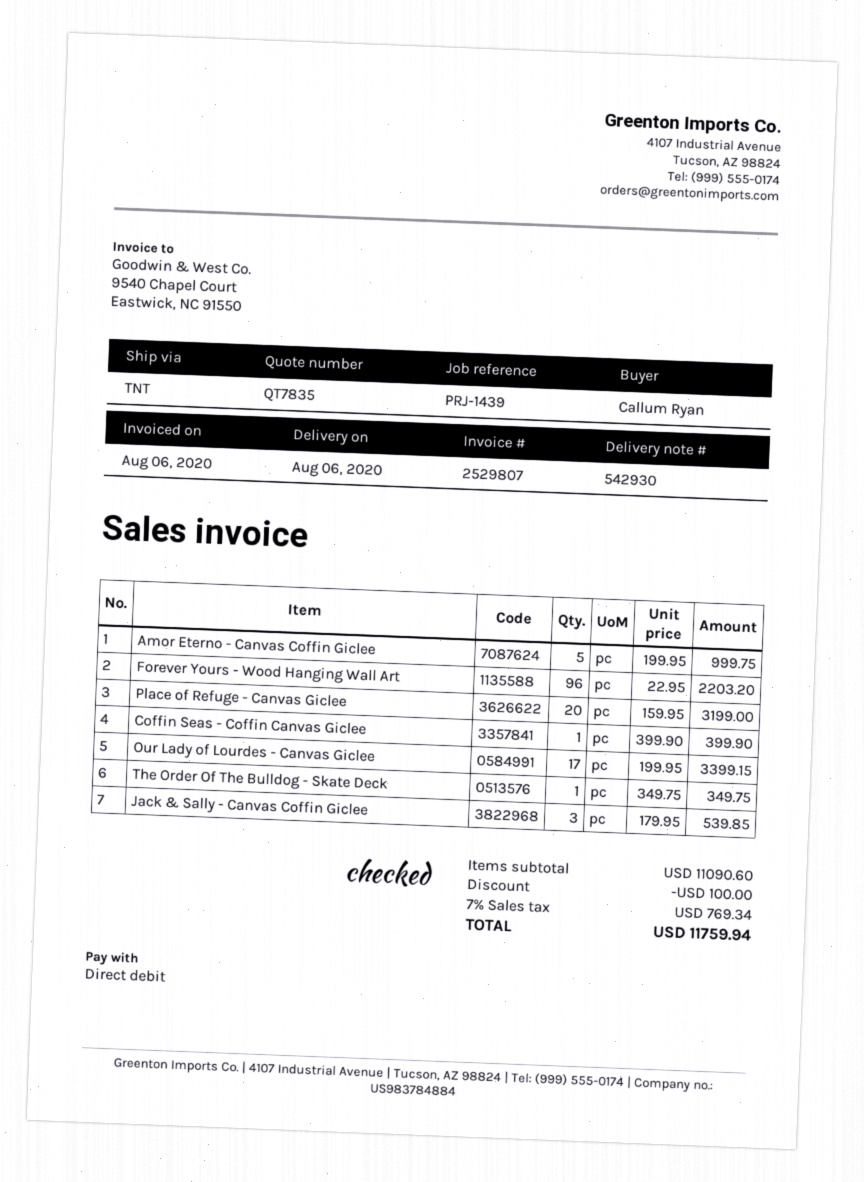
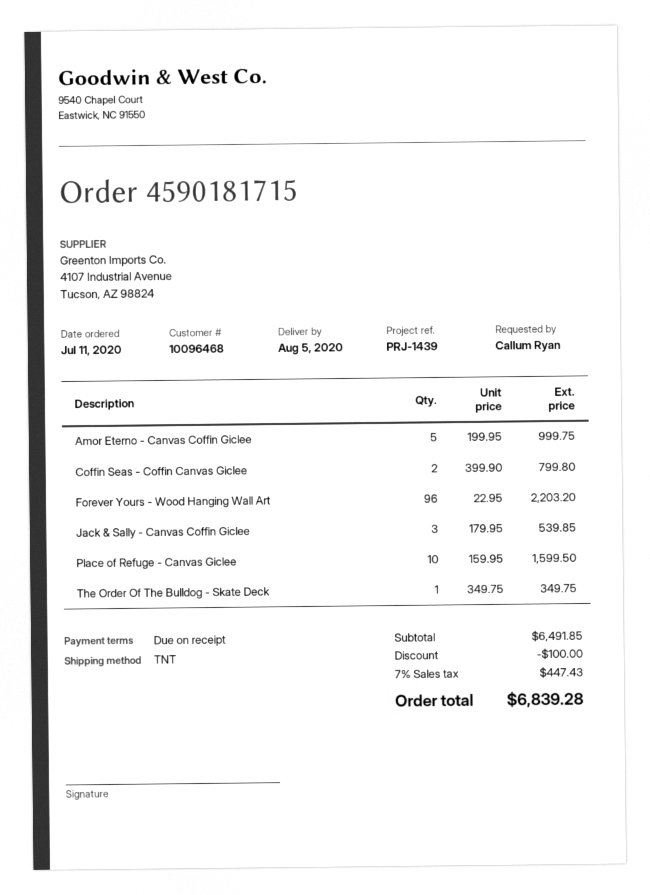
delivery date: 2020-08-06 -> 2020-08-05
Place of Refuge - Canvas Giclee: 20 x 159.95 = 3199.00 -> 10 x 159.95 = 1599.50
Coffin Seas - Coffin Canvas Giclee: 1 x 399.90 = 399.90 -> 2 x 399.90 = 799.80
Our Lady of Lourdes - Canvas Giclee: 17 x 199.95 = 3399.15 -> none
subtotal: 11090.60 -> 6491.85
tax: 7% = 769.34 -> 7% = 447.43
total: 11759.94 -> 6839.28

